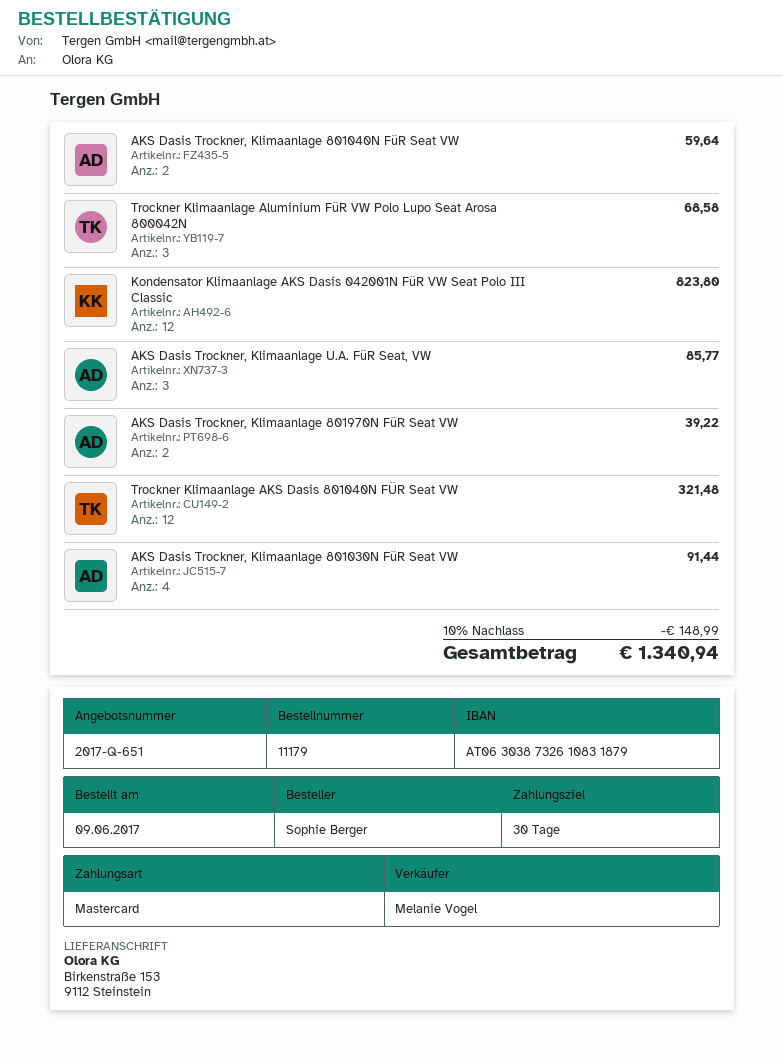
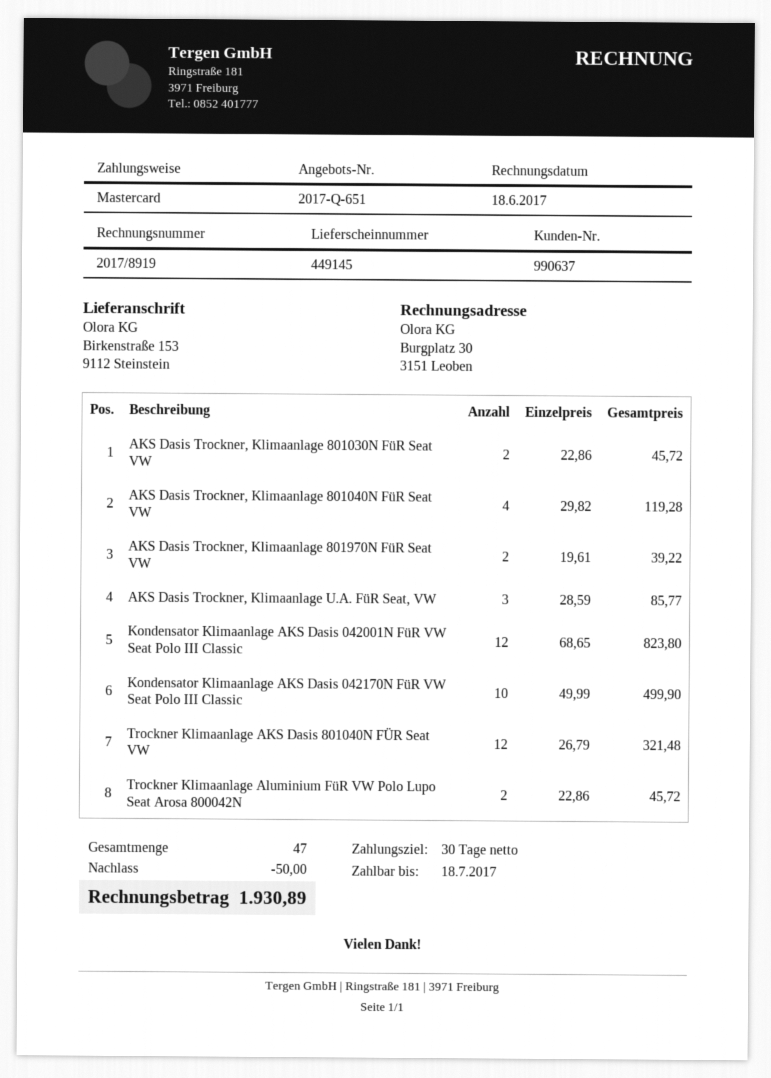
AKS Dasis Trockner, Klimaanlage 801040N FüR Seat VW: 2 for 59.64 -> 4 for 119.28
Trockner Klimaanlage Aluminium FüR VW Polo Lupo Seat Arosa 800042N: 3 for 68.58 -> 2 for 45.72
AKS Dasis Trockner, Klimaanlage 801030N FüR Seat VW: 4 for 91.44 -> 2 for 45.72
Kondensator Klimaanlage AKS Dasis 042170N FüR VW Seat Polo III Classic: none -> 10 for 499.90
discount: 148.99 -> 50.00
total: 1340.94 -> 1930.89

